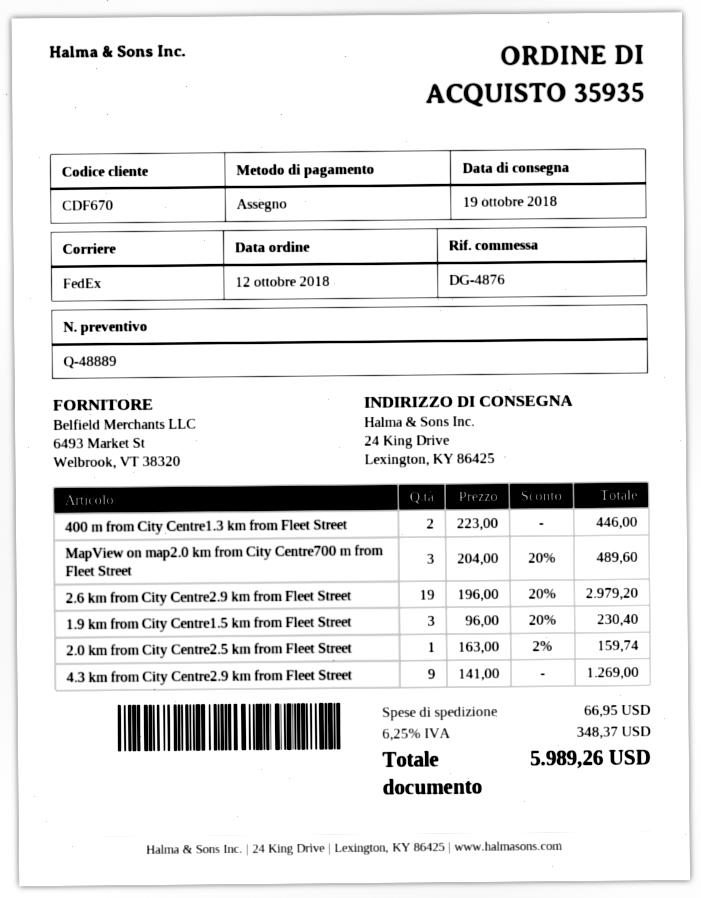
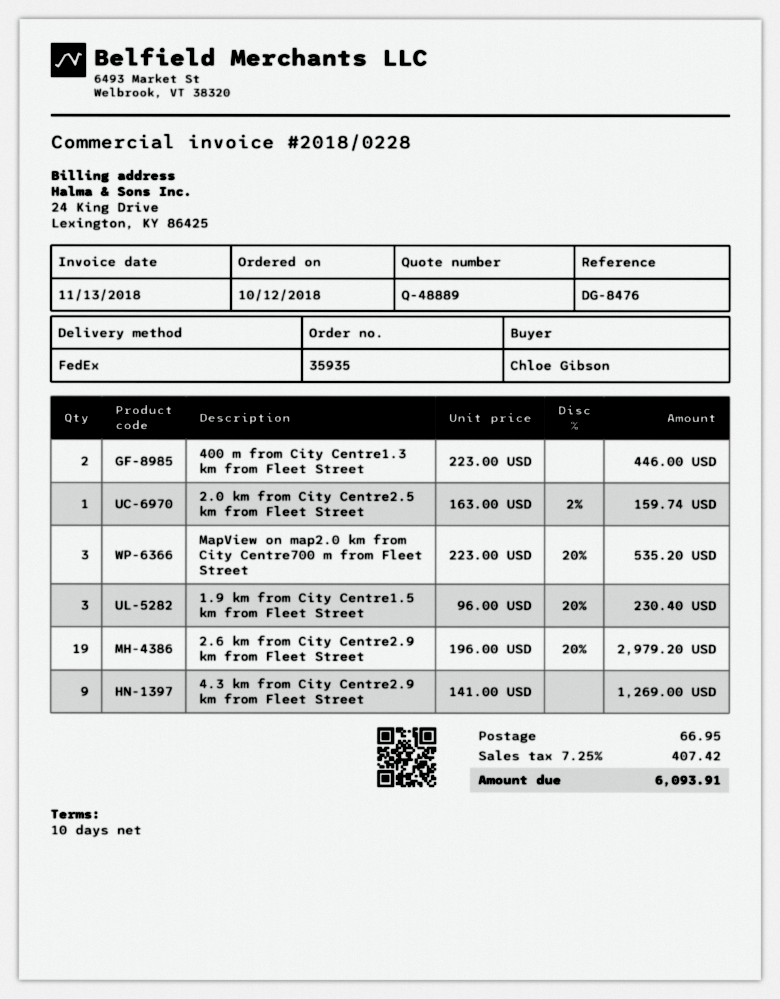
reference: DG-4876 -> DG-8476
MapView on map2.0 km from City Centre700 m from Fleet Street: 3 x 204.00 - 20% = 489.60 -> 3 x 223.00 - 20% = 535.20
tax: 6.25% = 348.37 -> 7.25% = 407.42
total: 5989.26 -> 6093.91

